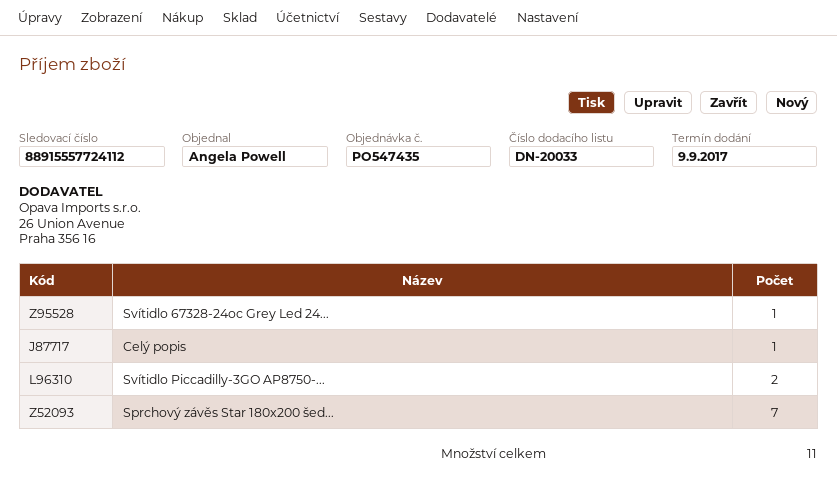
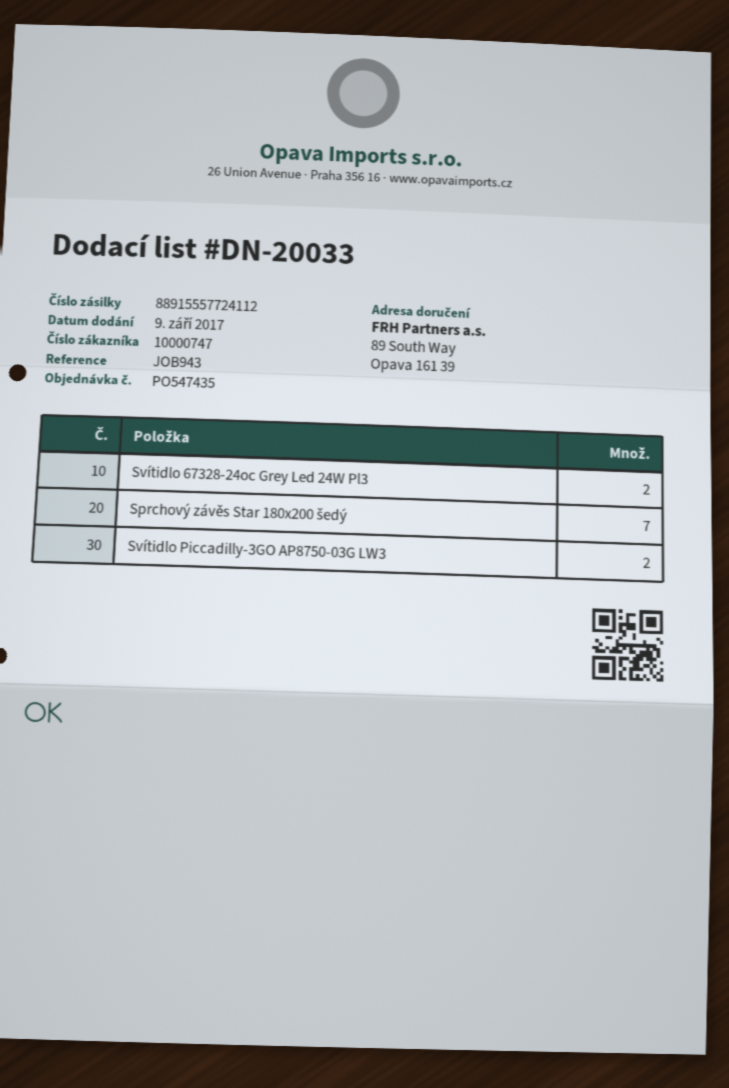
Svítidlo 67328-24oc Grey Led 24...: 1 -> 2
Celý popis: 1 -> none

